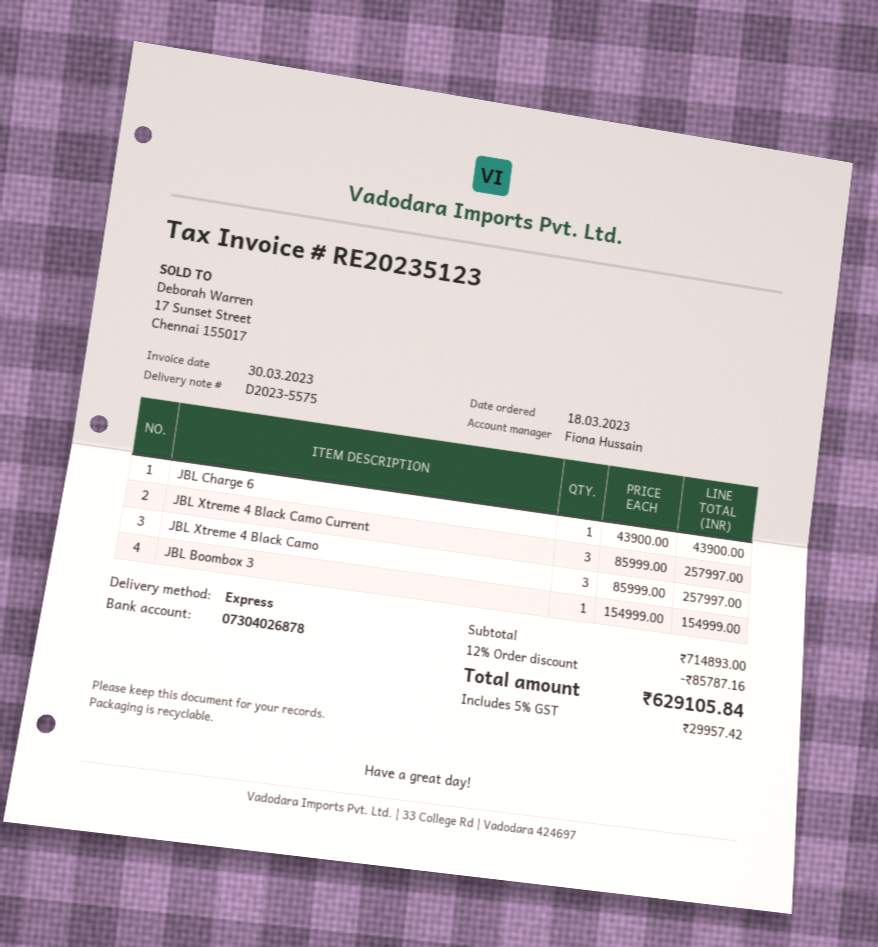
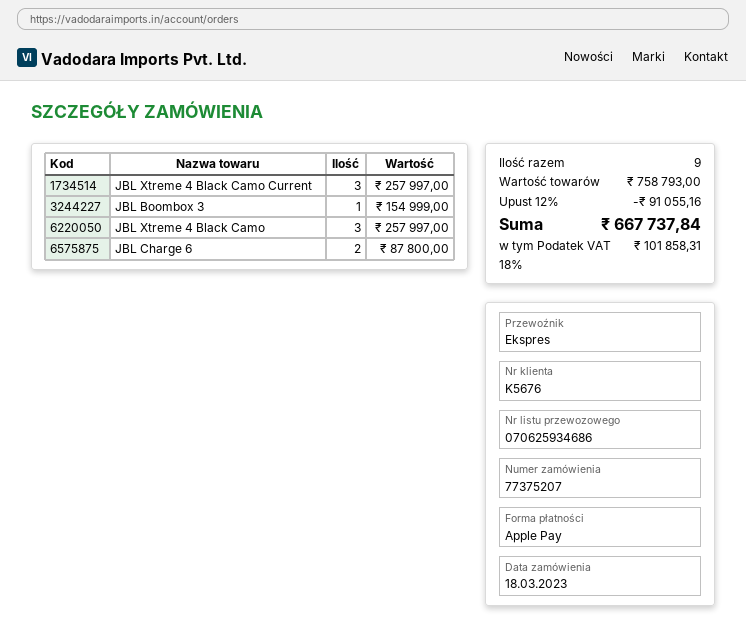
JBL Charge 6: 1 for 43900.00 -> 2 for 87800.00
subtotal: 714893.00 -> 758793.00
discount: 12% = 85787.16 -> 12% = 91055.16
tax: 5% = 29957.42 -> 18% = 101858.31
total: 629105.84 -> 667737.84

